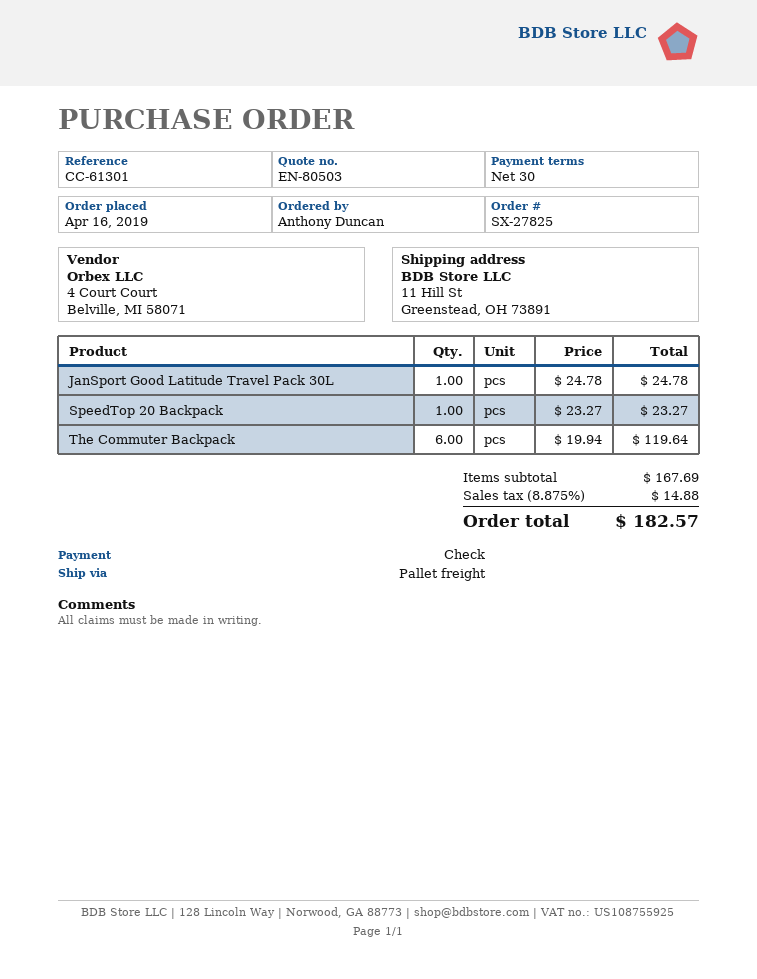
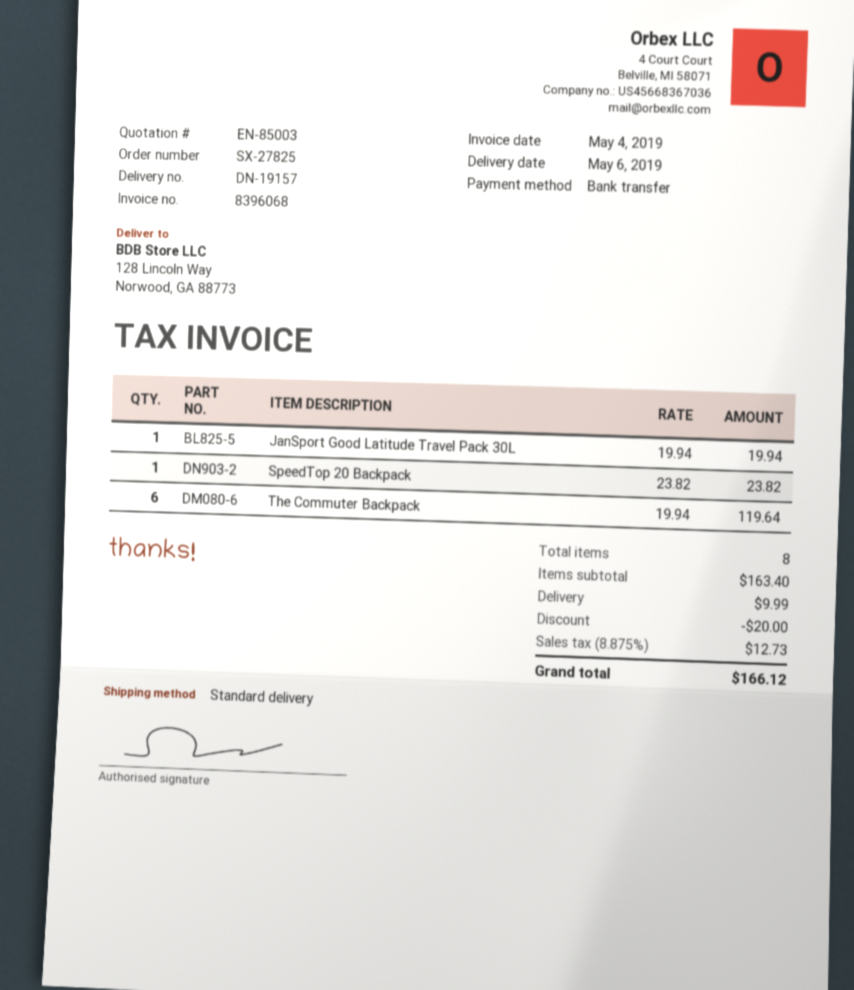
quote number: EN-80503 -> EN-85003
payment method: cheque -> bank transfer
shipping method: pallet freight -> standard
ship to: 11 Hill St, Greenstead, OH 73891 -> 128 Lincoln Way, Norwood, GA 88773
JanSport Good Latitude Travel Pack 30L: 1 x 24.78 = 24.78 -> 1 x 19.94 = 19.94
SpeedTop 20 Backpack: 1 x 23.27 = 23.27 -> 1 x 23.82 = 23.82
subtotal: 167.69 -> 163.40
discount: none -> 20.00
shipping: none -> 9.99
tax: 8.875% = 14.88 -> 8.875% = 12.73
total: 182.57 -> 166.12

